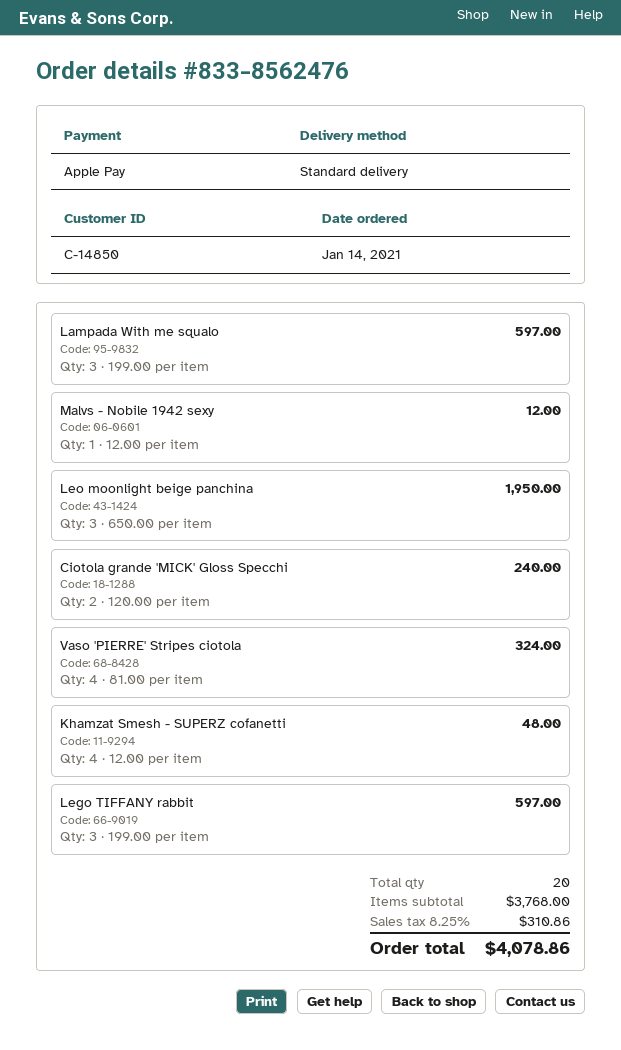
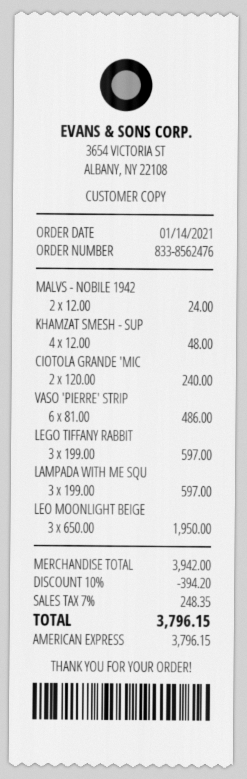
payment method: Apple Pay -> American Express
Malvs - Nobile 1942 sexy: 1 x 12.00 = 12.00 -> 2 x 12.00 = 24.00
Vaso 'PIERRE' Stripes ciotola: 4 x 81.00 = 324.00 -> 6 x 81.00 = 486.00
subtotal: 3768.00 -> 3942.00
discount: none -> 10% = 394.20
tax: 8.25% = 310.86 -> 7% = 248.35
total: 4078.86 -> 3796.15

